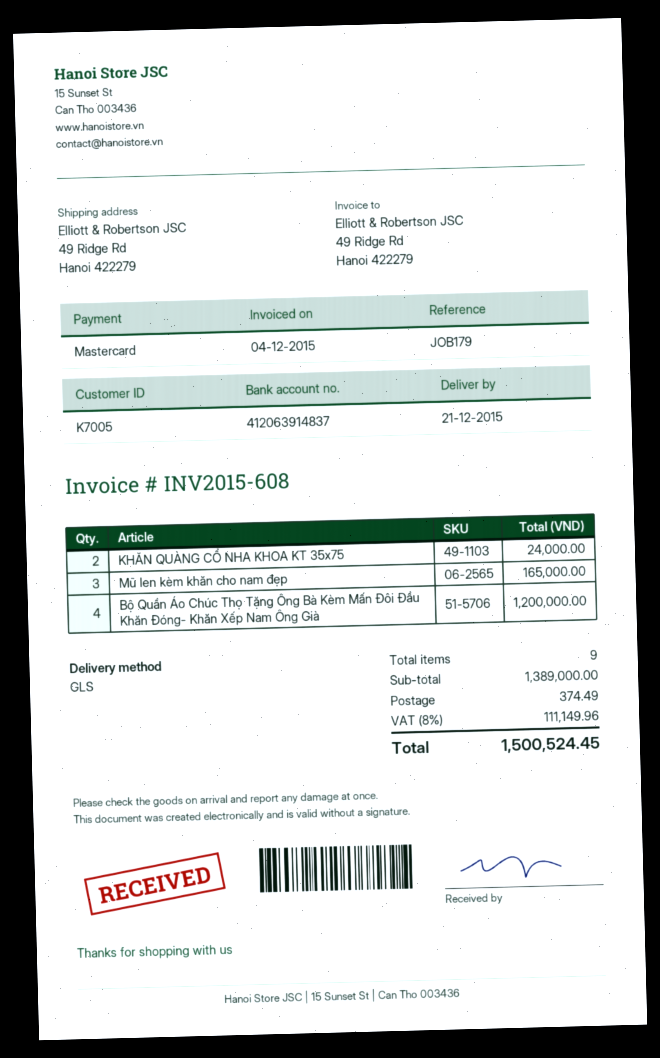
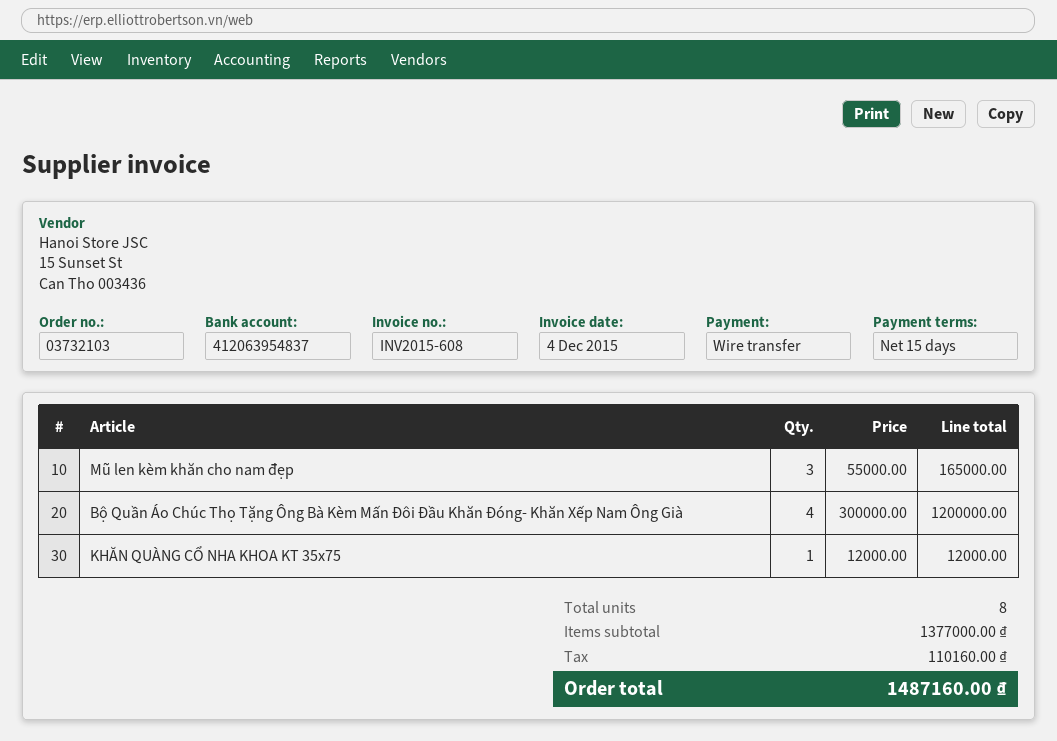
payment method: Mastercard -> bank transfer
bank account: 412063914837 -> 412063954837
KHĂN QUÀNG CỔ NHA KHOA KT 35x75: 2 for 24000.00 -> 1 for 12000.00
total quantity: 9 -> 8
subtotal: 1389000.00 -> 1377000.00
shipping: 374.49 -> none
tax: 111149.96 -> 110160.00
total: 1500524.45 -> 1487160.00

